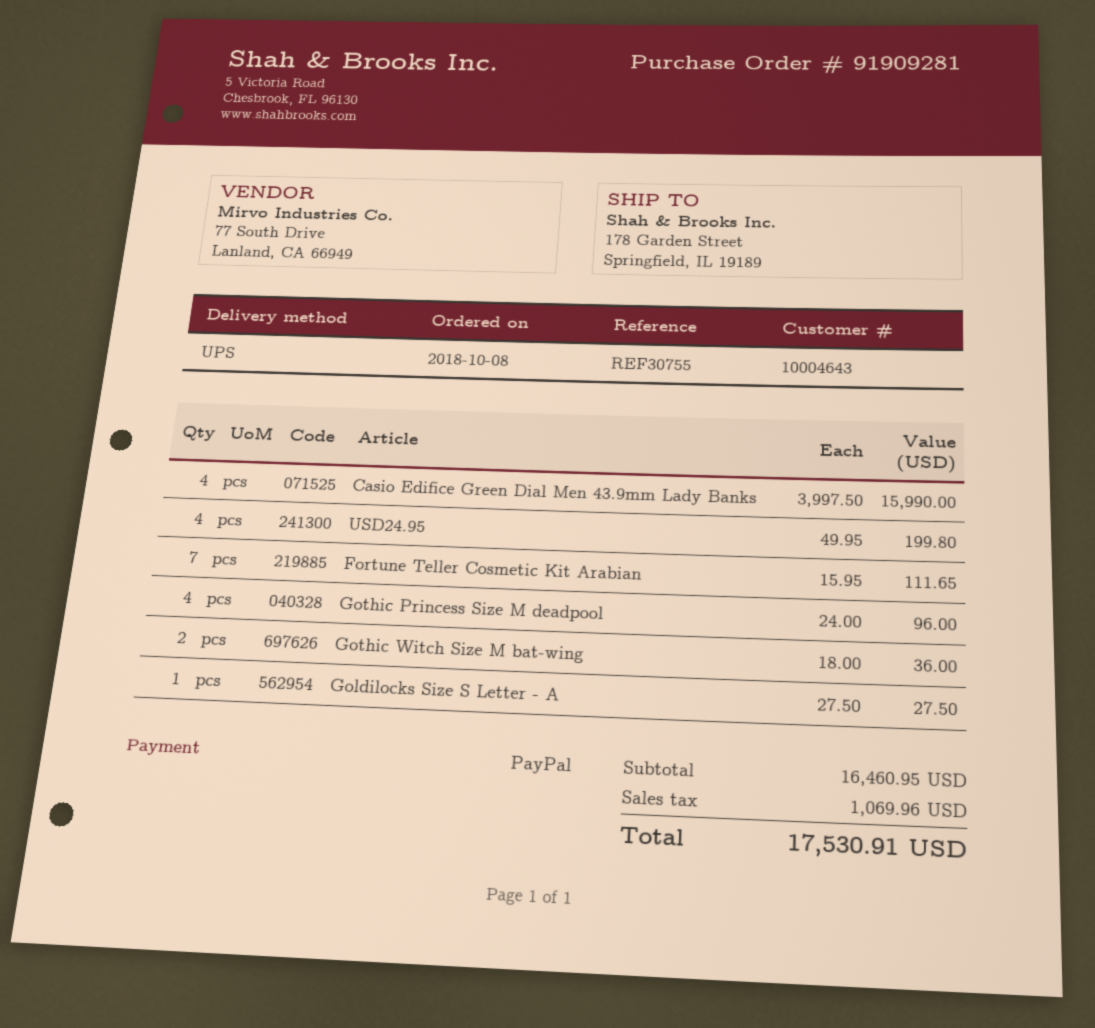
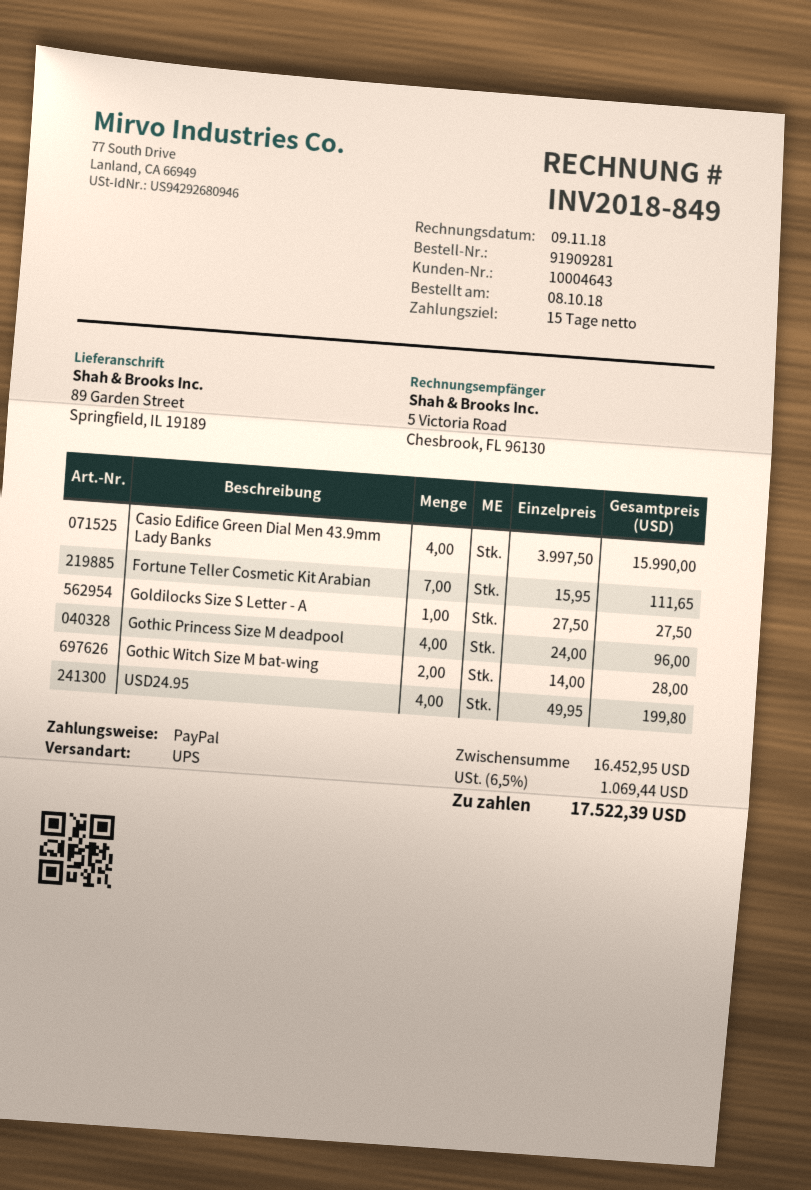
ship to: 178 Garden Street, Springfield, IL 19189 -> 89 Garden Street, Springfield, IL 19189
Gothic Witch Size M bat-wing: 2 x 18.00 = 36.00 -> 2 x 14.00 = 28.00
subtotal: 16460.95 -> 16452.95
tax: 1069.96 -> 1069.44
total: 17530.91 -> 17522.39

